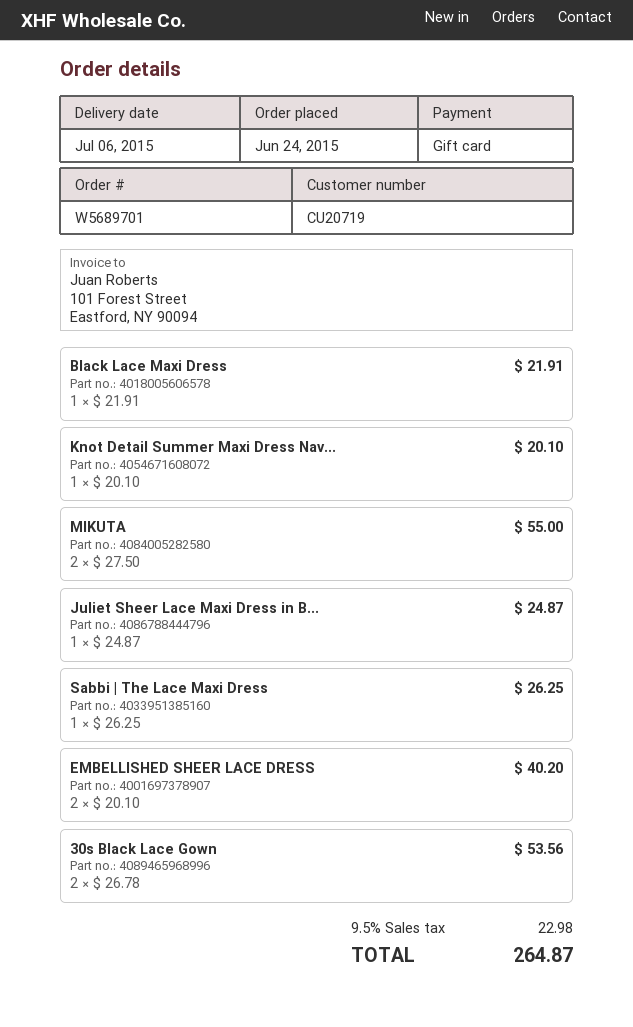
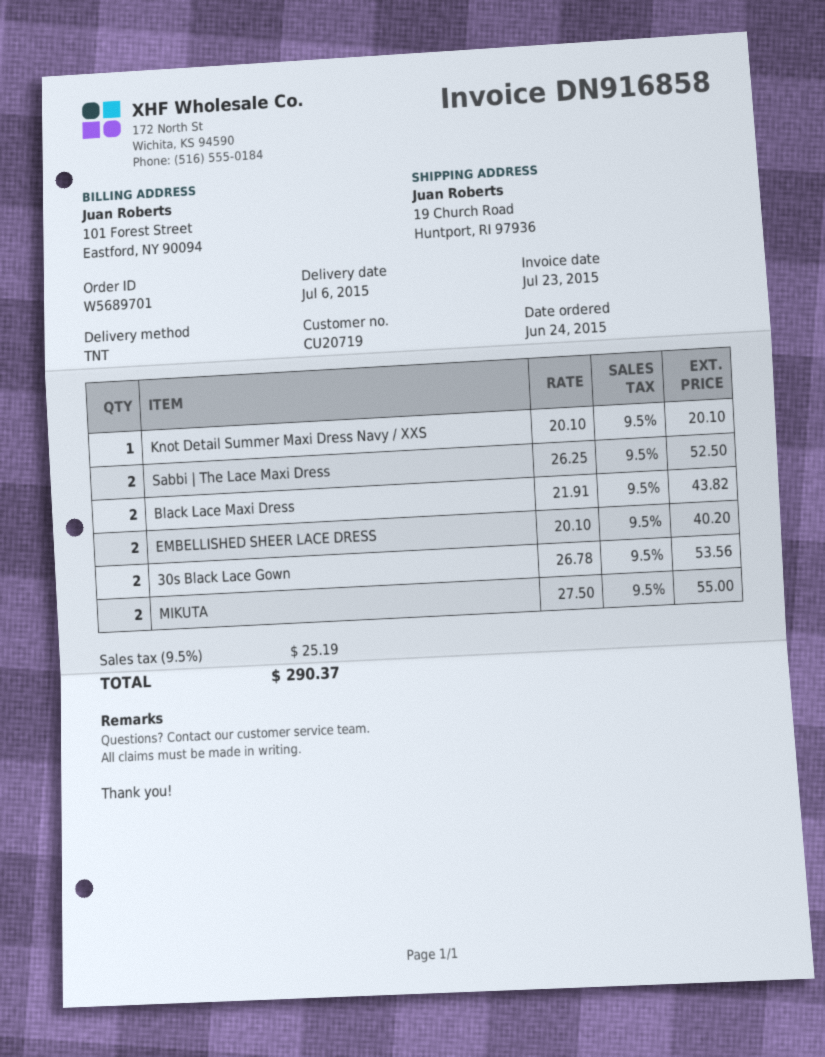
Black Lace Maxi Dress: 1 x 21.91 = 21.91 -> 2 x 21.91 = 43.82
Juliet Sheer Lace Maxi Dress in B...: 1 x 24.87 = 24.87 -> none
Sabbi | The Lace Maxi Dress: 1 x 26.25 = 26.25 -> 2 x 26.25 = 52.50
tax: 9.5% = 22.98 -> 9.5% = 25.19
total: 264.87 -> 290.37

